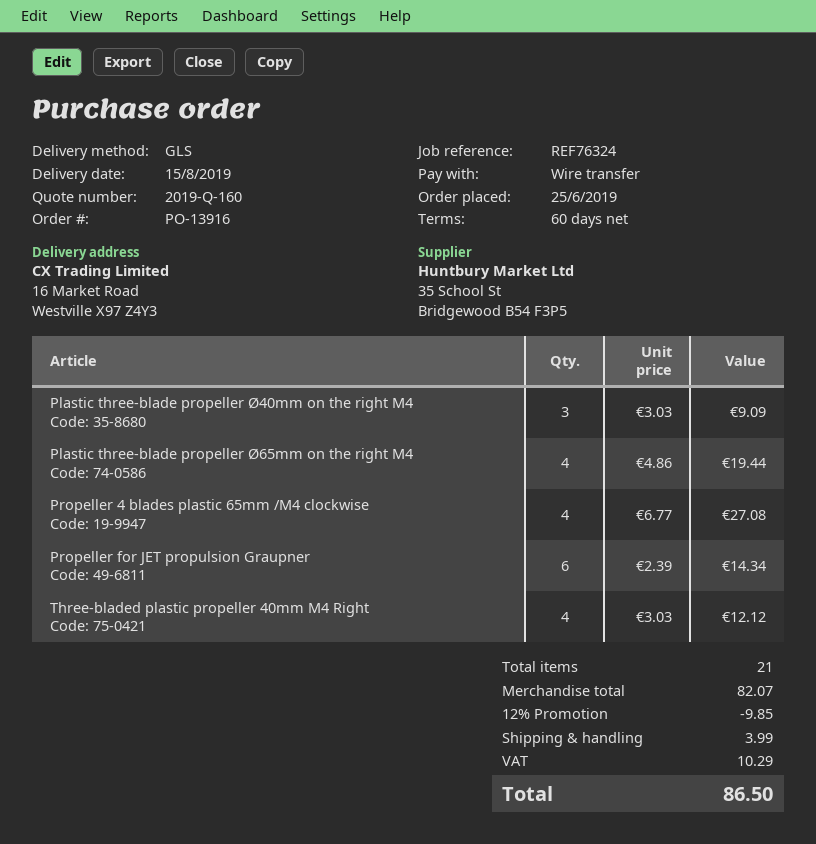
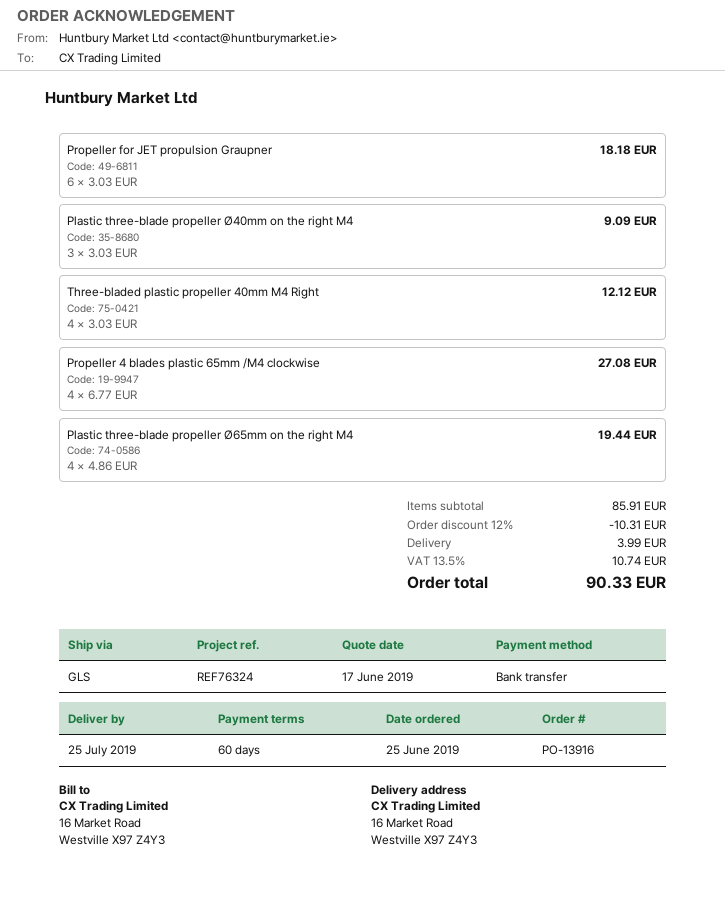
delivery date: 2019-08-15 -> 2019-07-25
Propeller for JET propulsion Graupner: 6 x 2.39 = 14.34 -> 6 x 3.03 = 18.18
subtotal: 82.07 -> 85.91
discount: 12% = 9.85 -> 12% = 10.31
tax: 10.29 -> 10.74
total: 86.50 -> 90.33

